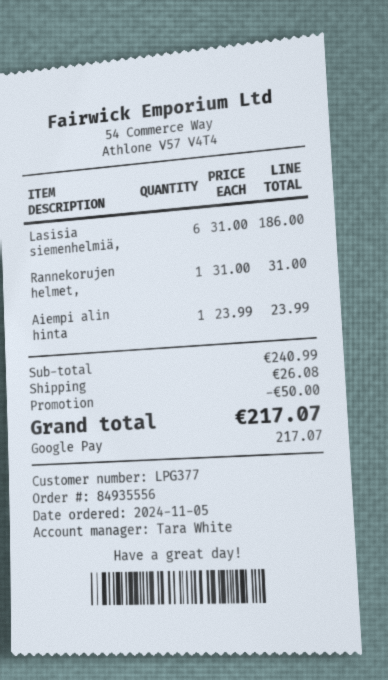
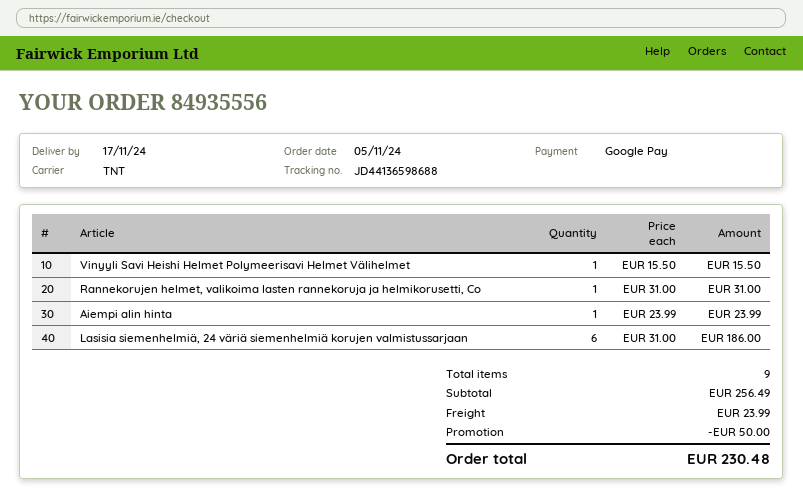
Vinyyli Savi Heishi Helmet Polymeerisavi Helmet Välihelmet: none -> 1 x 15.50 = 15.50
subtotal: 240.99 -> 256.49
shipping: 26.08 -> 23.99
total: 217.07 -> 230.48

